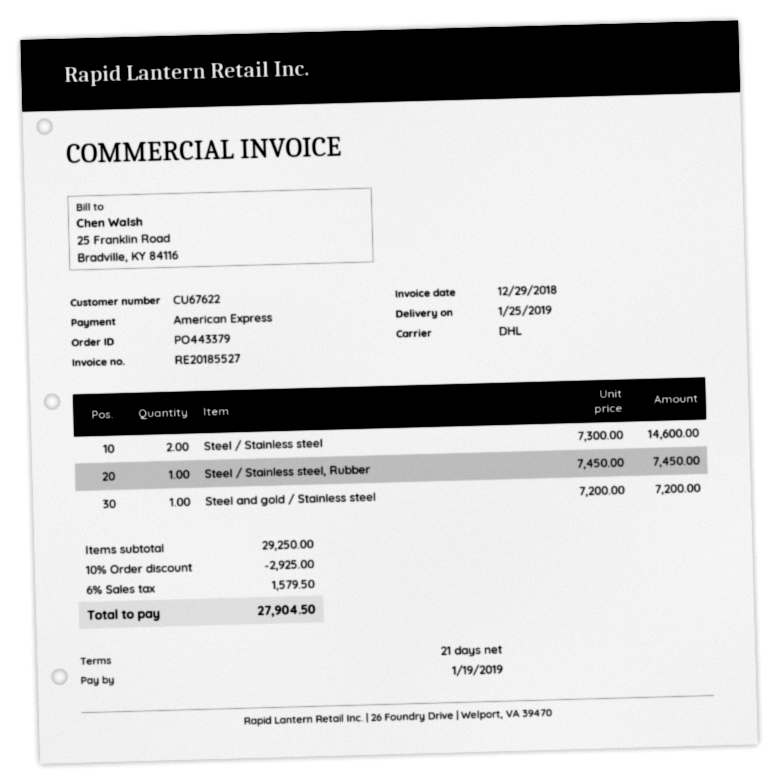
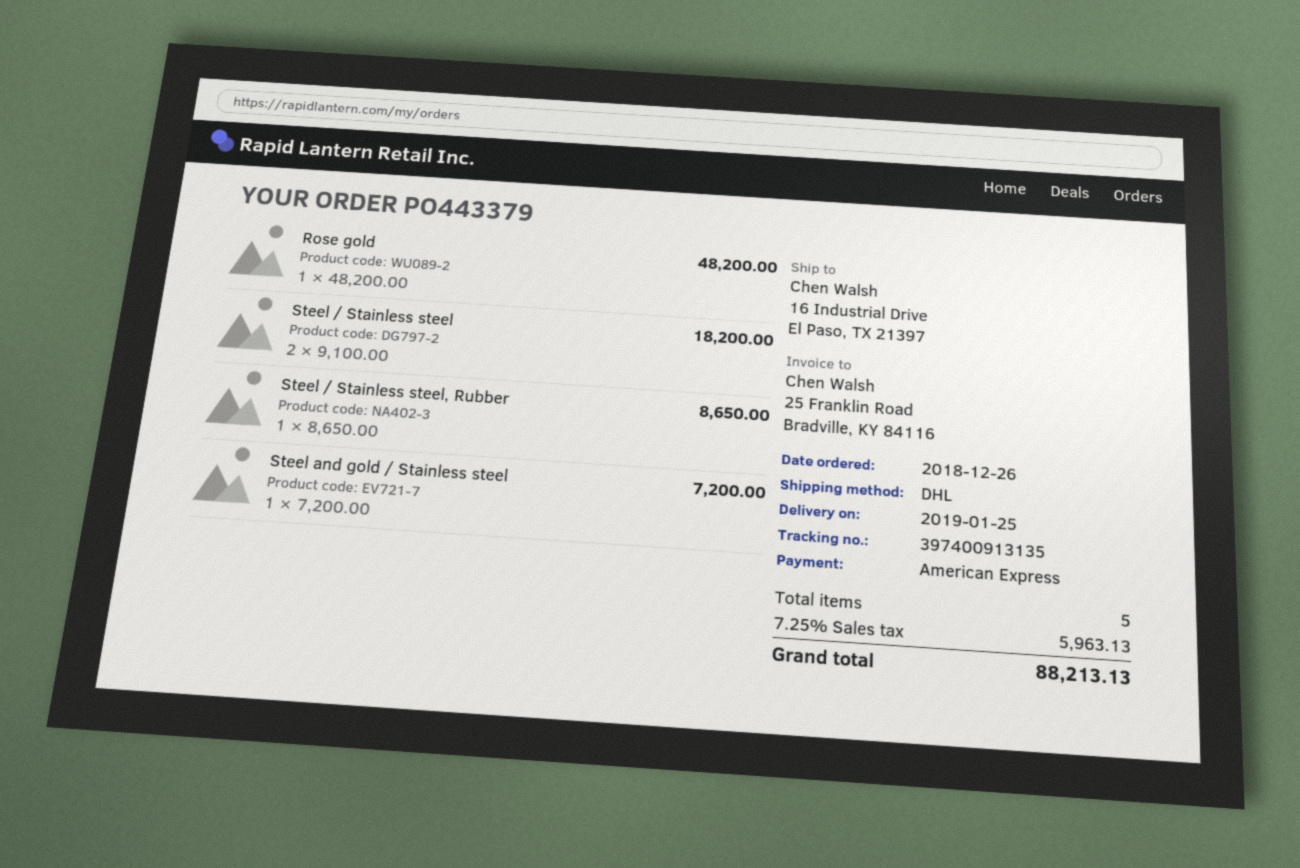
Steel / Stainless steel: 2 x 7300.00 = 14600.00 -> 2 x 9100.00 = 18200.00
Steel / Stainless steel, Rubber: 1 x 7450.00 = 7450.00 -> 1 x 8650.00 = 8650.00
Rose gold: none -> 1 x 48200.00 = 48200.00
discount: 10% = 2925.00 -> none
tax: 6% = 1579.50 -> 7.25% = 5963.13
total: 27904.50 -> 88213.13

